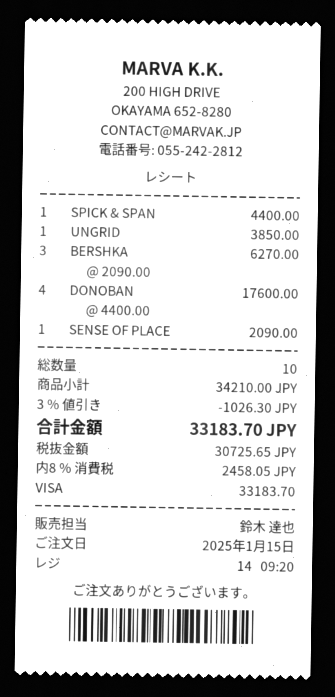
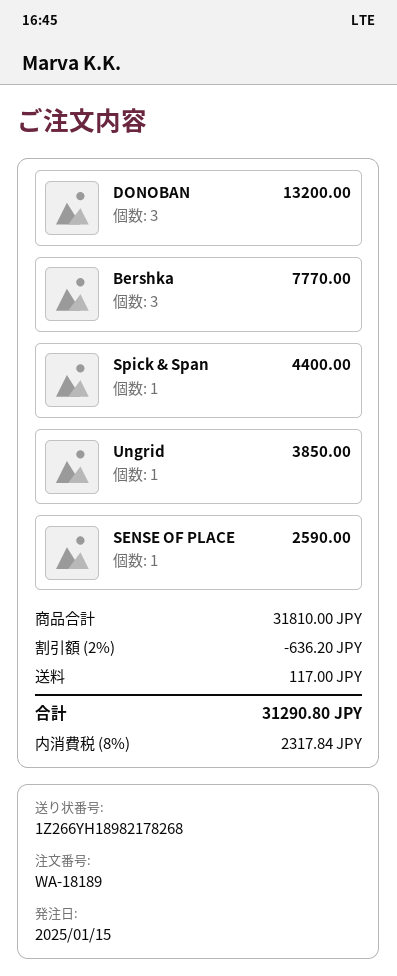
BERSHKA: 3 for 6270.00 -> 3 for 7770.00
DONOBAN: 4 for 17600.00 -> 3 for 13200.00
SENSE OF PLACE: 1 for 2090.00 -> 1 for 2590.00
subtotal: 34210.00 -> 31810.00
discount: 3% = 1026.30 -> 2% = 636.20
shipping: none -> 117.00
tax: 8% = 2458.05 -> 8% = 2317.84
total: 33183.70 -> 31290.80

